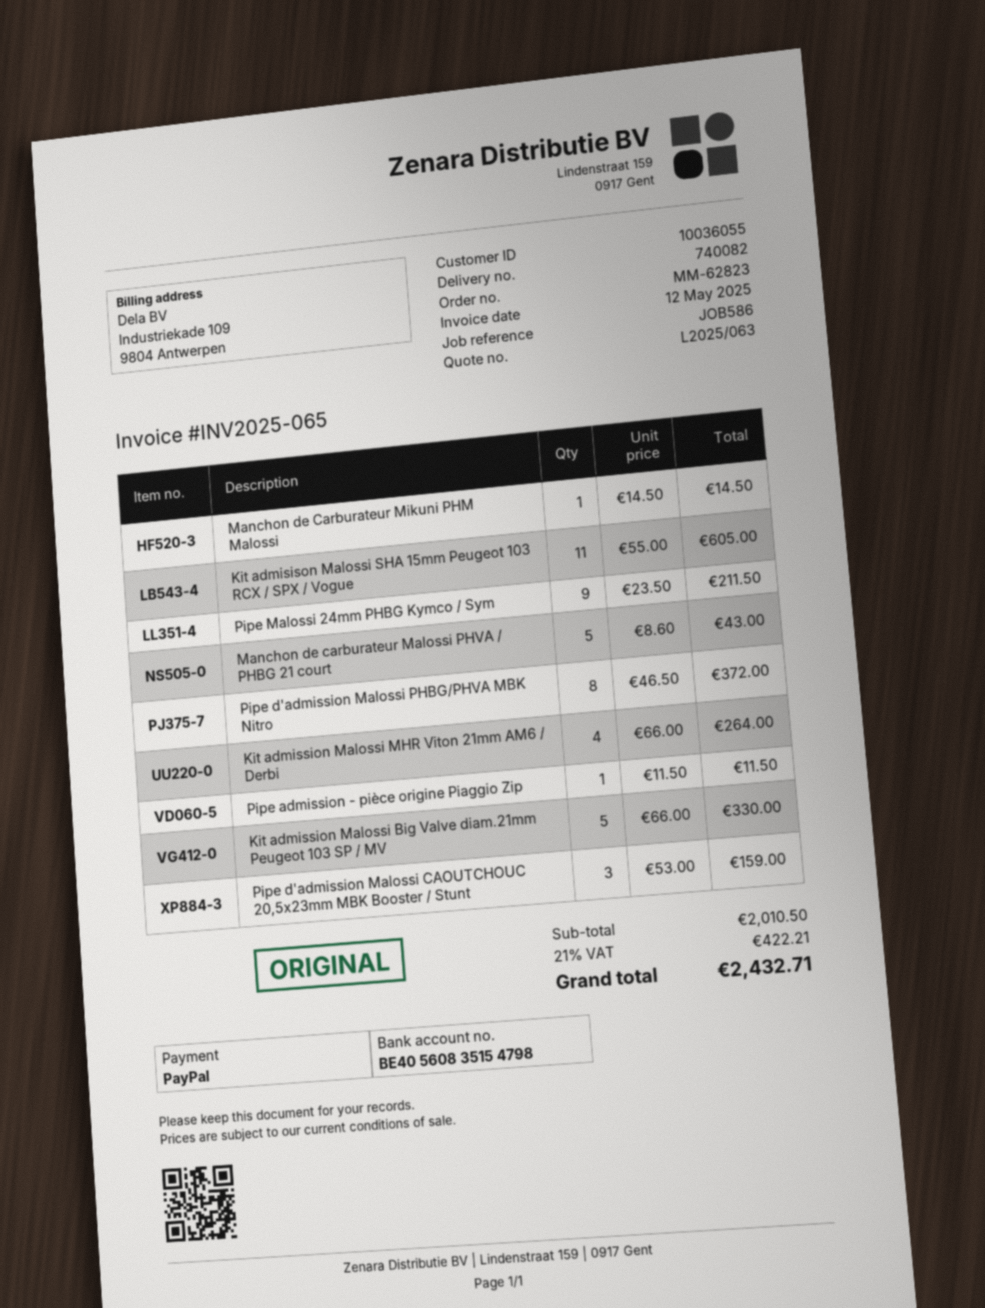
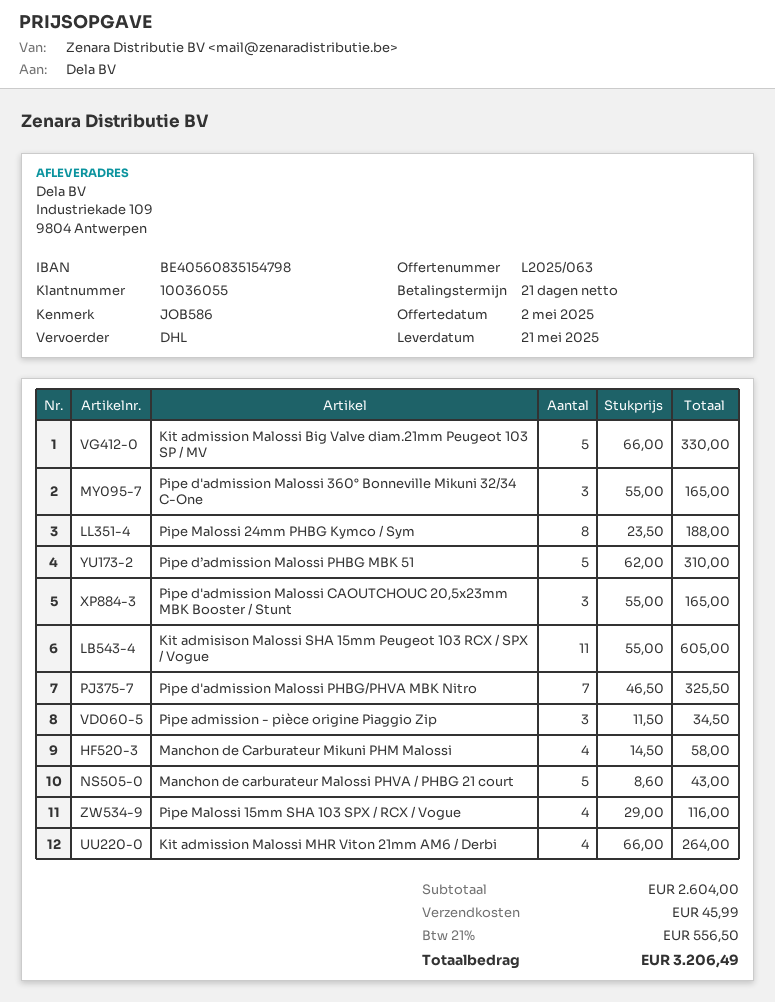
Manchon de Carburateur Mikuni PHM Malossi: 1 x 14.50 = 14.50 -> 4 x 14.50 = 58.00
Pipe Malossi 24mm PHBG Kymco / Sym: 9 x 23.50 = 211.50 -> 8 x 23.50 = 188.00
Pipe d'admission Malossi PHBG/PHVA MBK Nitro: 8 x 46.50 = 372.00 -> 7 x 46.50 = 325.50
Pipe admission - pièce origine Piaggio Zip: 1 x 11.50 = 11.50 -> 3 x 11.50 = 34.50
Pipe d'admission Malossi CAOUTCHOUC 20,5x23mm MBK Booster / Stunt: 3 x 53.00 = 159.00 -> 3 x 55.00 = 165.00
Pipe d'admission Malossi 360° Bonneville Mikuni 32/34 C-One: none -> 3 x 55.00 = 165.00
Pipe d’admission Malossi PHBG MBK 51: none -> 5 x 62.00 = 310.00
Pipe Malossi 15mm SHA 103 SPX / RCX / Vogue: none -> 4 x 29.00 = 116.00
subtotal: 2010.50 -> 2604.00
shipping: none -> 45.99
tax: 21% = 422.21 -> 21% = 556.50
total: 2432.71 -> 3206.49

